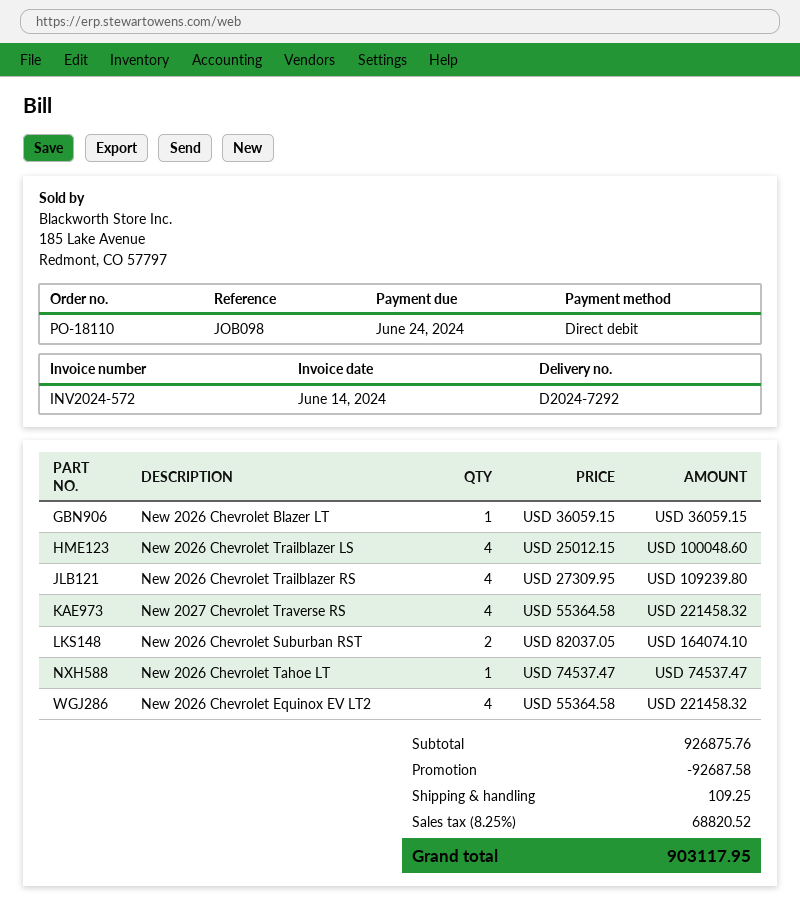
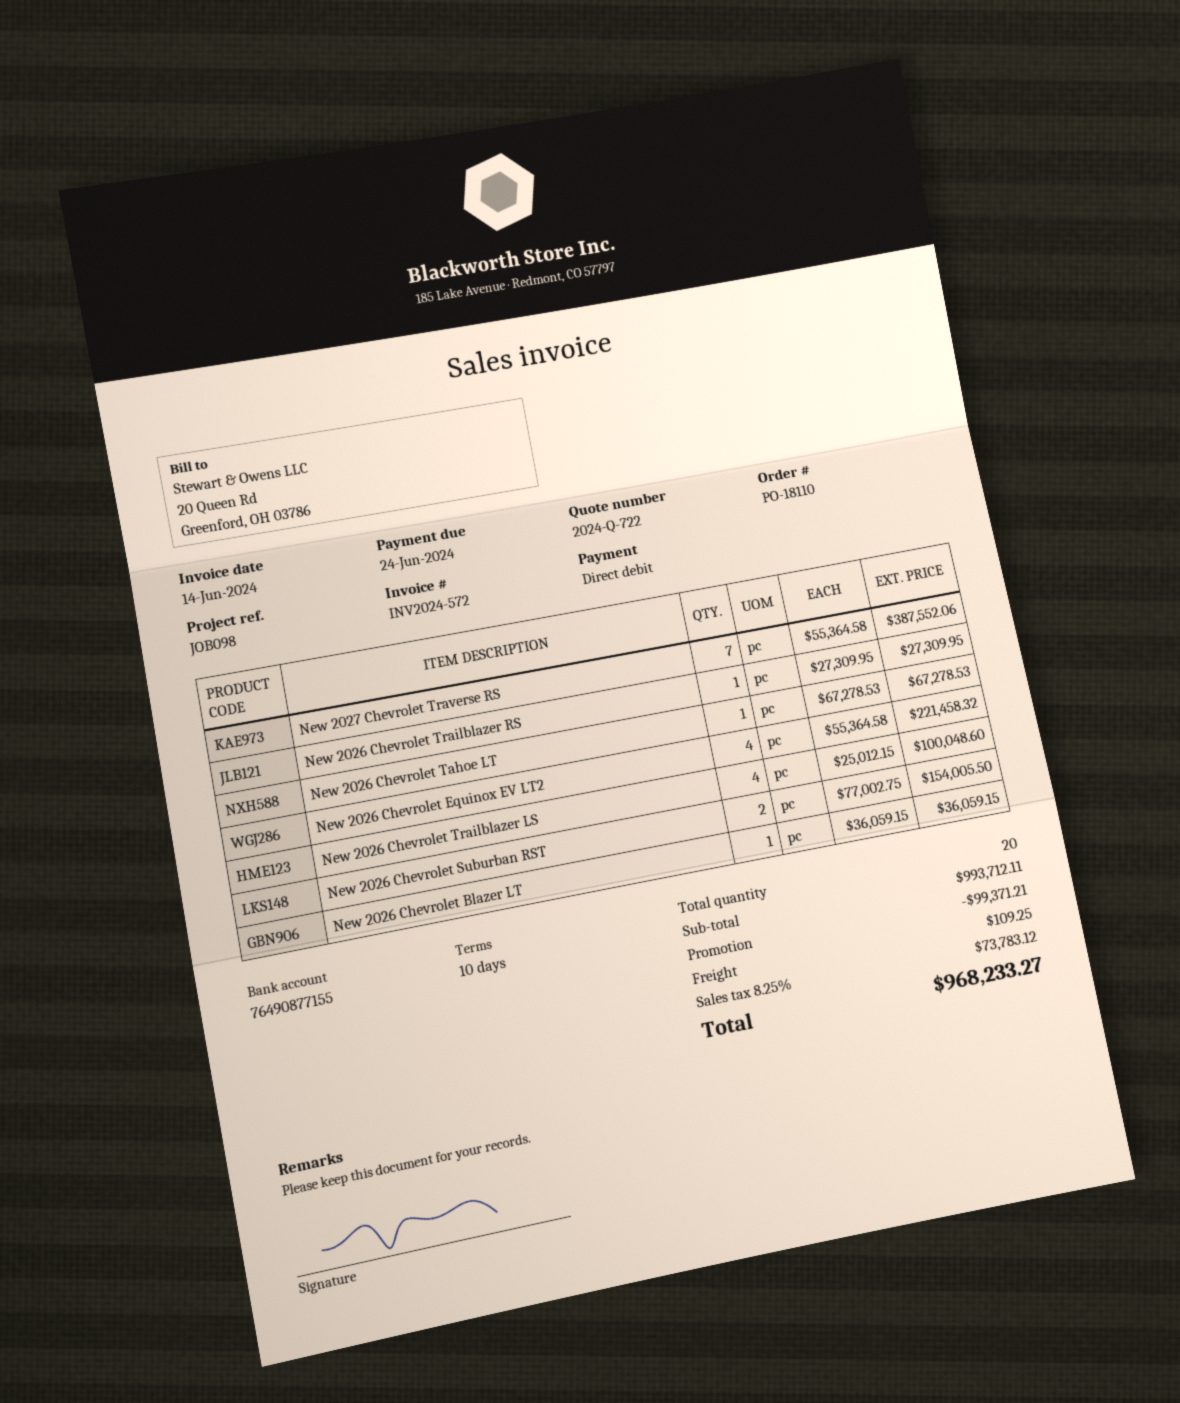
New 2026 Chevrolet Trailblazer RS: 4 x 27309.95 = 109239.80 -> 1 x 27309.95 = 27309.95
New 2027 Chevrolet Traverse RS: 4 x 55364.58 = 221458.32 -> 7 x 55364.58 = 387552.06
New 2026 Chevrolet Suburban RST: 2 x 82037.05 = 164074.10 -> 2 x 77002.75 = 154005.50
New 2026 Chevrolet Tahoe LT: 1 x 74537.47 = 74537.47 -> 1 x 67278.53 = 67278.53
subtotal: 926875.76 -> 993712.11
discount: 92687.58 -> 99371.21
tax: 8.25% = 68820.52 -> 8.25% = 73783.12
total: 903117.95 -> 968233.27

